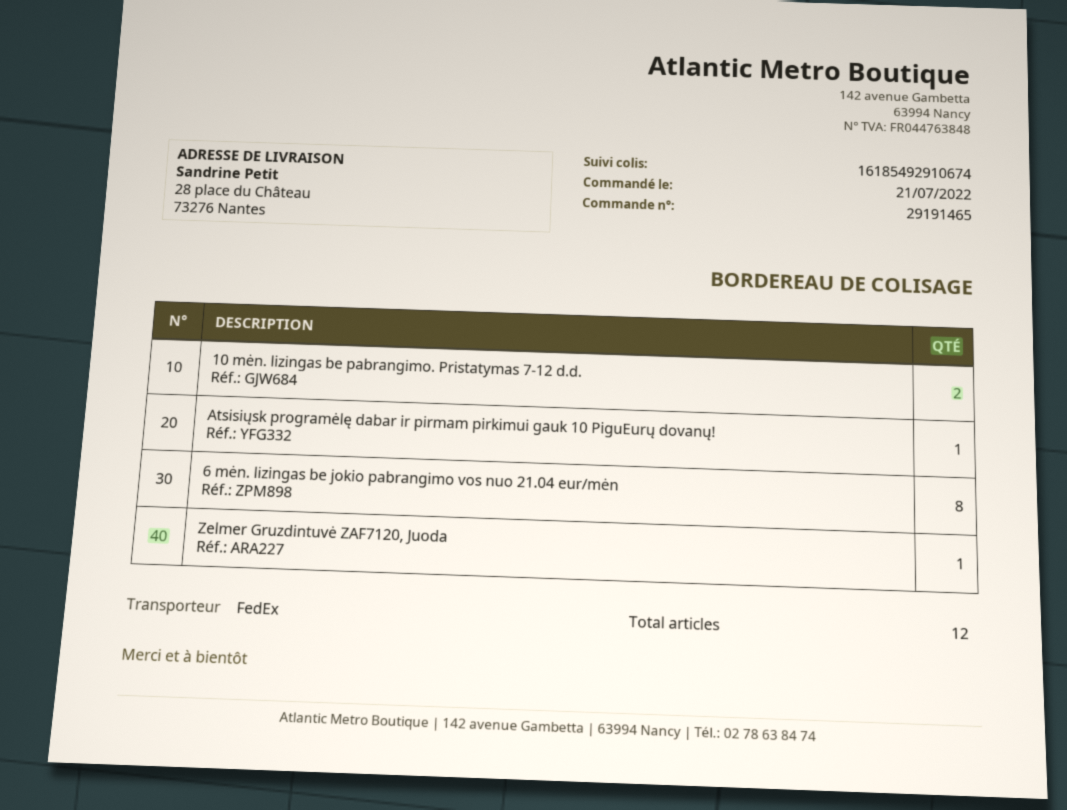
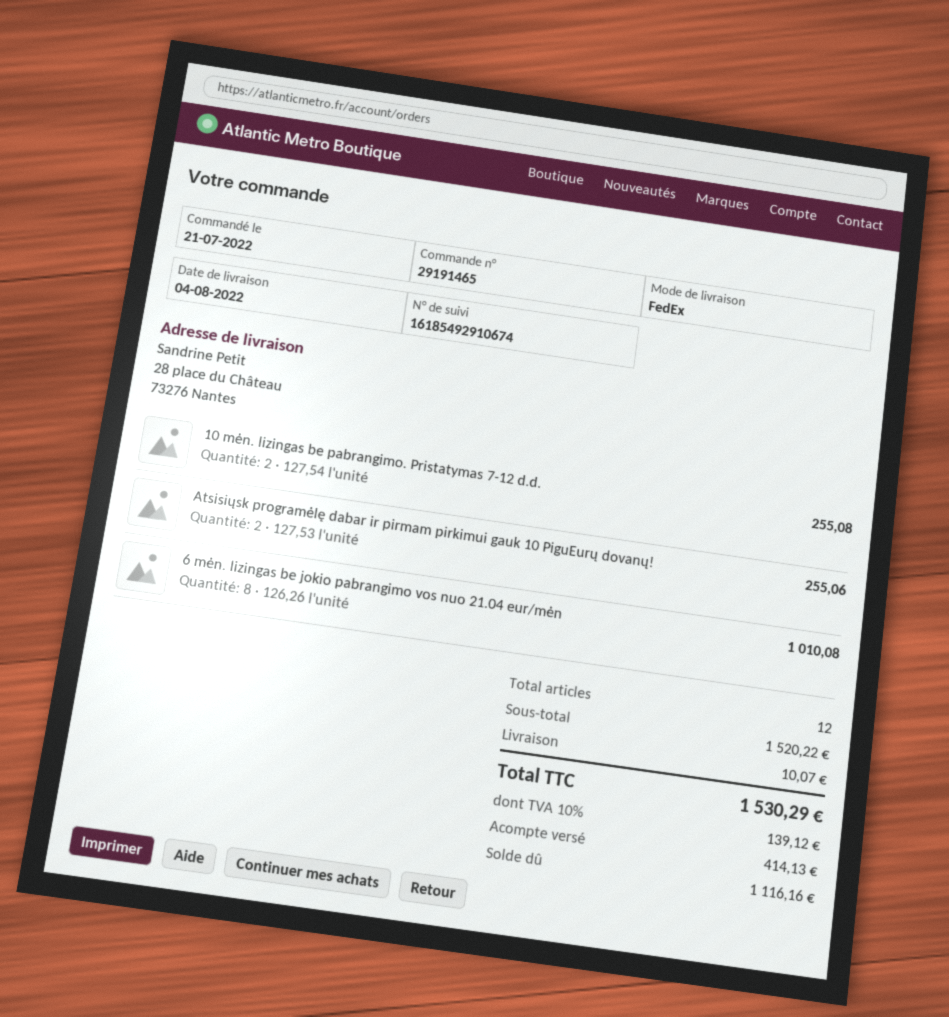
Atsisiųsk programėlę dabar ir pirmam pirkimui gauk 10 PiguEurų dovanų!: 1 -> 2
Zelmer Gruzdintuvė ZAF7120, Juoda: 1 -> none

